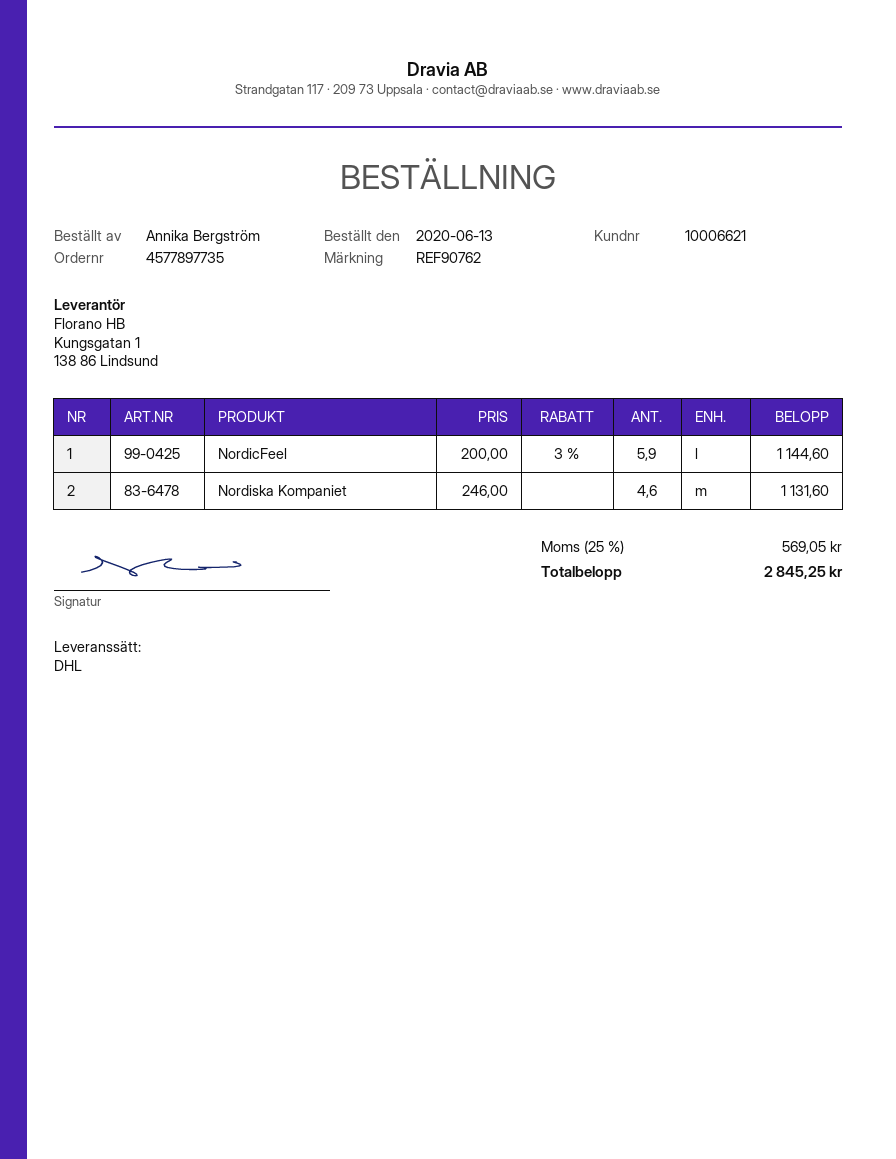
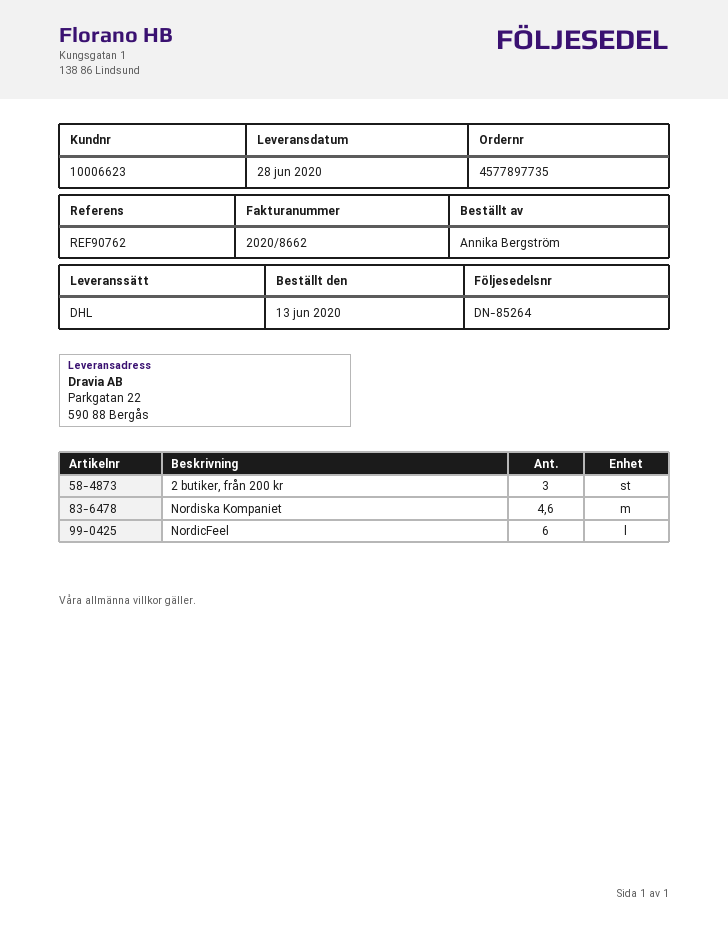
customer number: 10006621 -> 10006623
NordicFeel: 5.9 -> 6
2 butiker, från 200 kr: none -> 3

